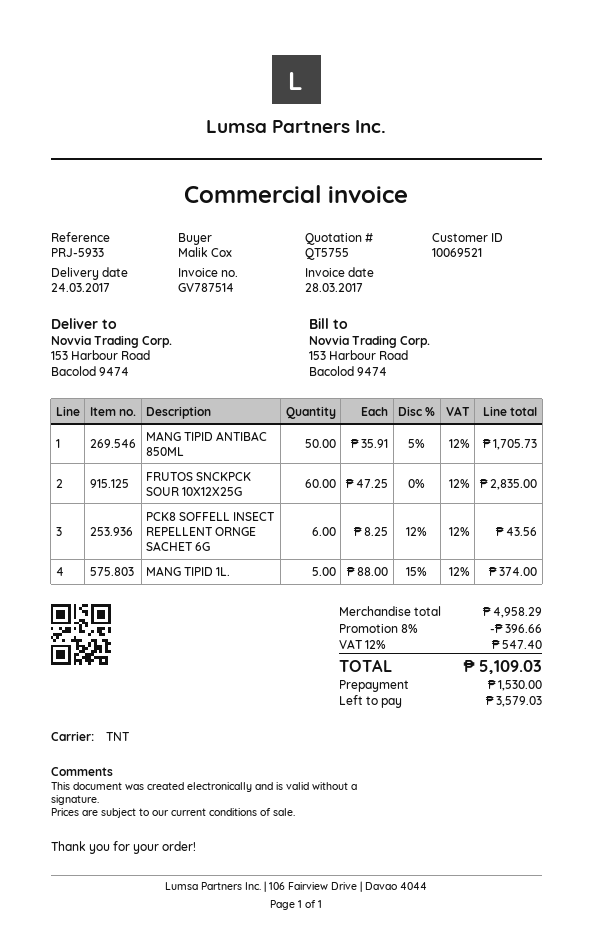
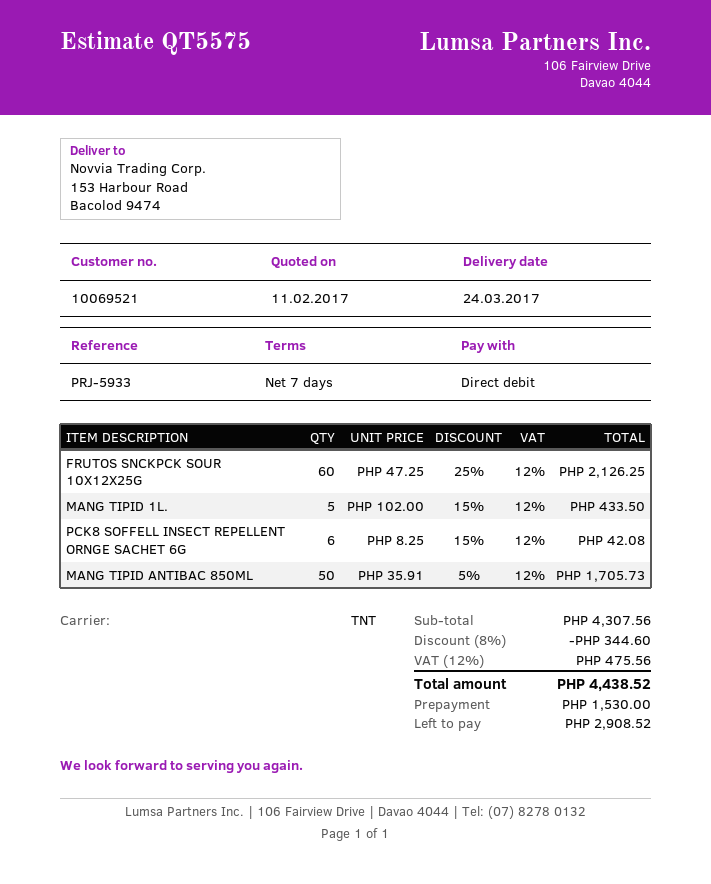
quote number: QT5755 -> QT5575
FRUTOS SNCKPCK SOUR 10X12X25G: 60 x 47.25 = 2835.00 -> 60 x 47.25 - 25% = 2126.25
PCK8 SOFFELL INSECT REPELLENT ORNGE SACHET 6G: 6 x 8.25 - 12% = 43.56 -> 6 x 8.25 - 15% = 42.08
MANG TIPID 1L.: 5 x 88.00 - 15% = 374.00 -> 5 x 102.00 - 15% = 433.50
subtotal: 4958.29 -> 4307.56
discount: 8% = 396.66 -> 8% = 344.60
tax: 12% = 547.40 -> 12% = 475.56
total: 5109.03 -> 4438.52
balance: 3579.03 -> 2908.52

